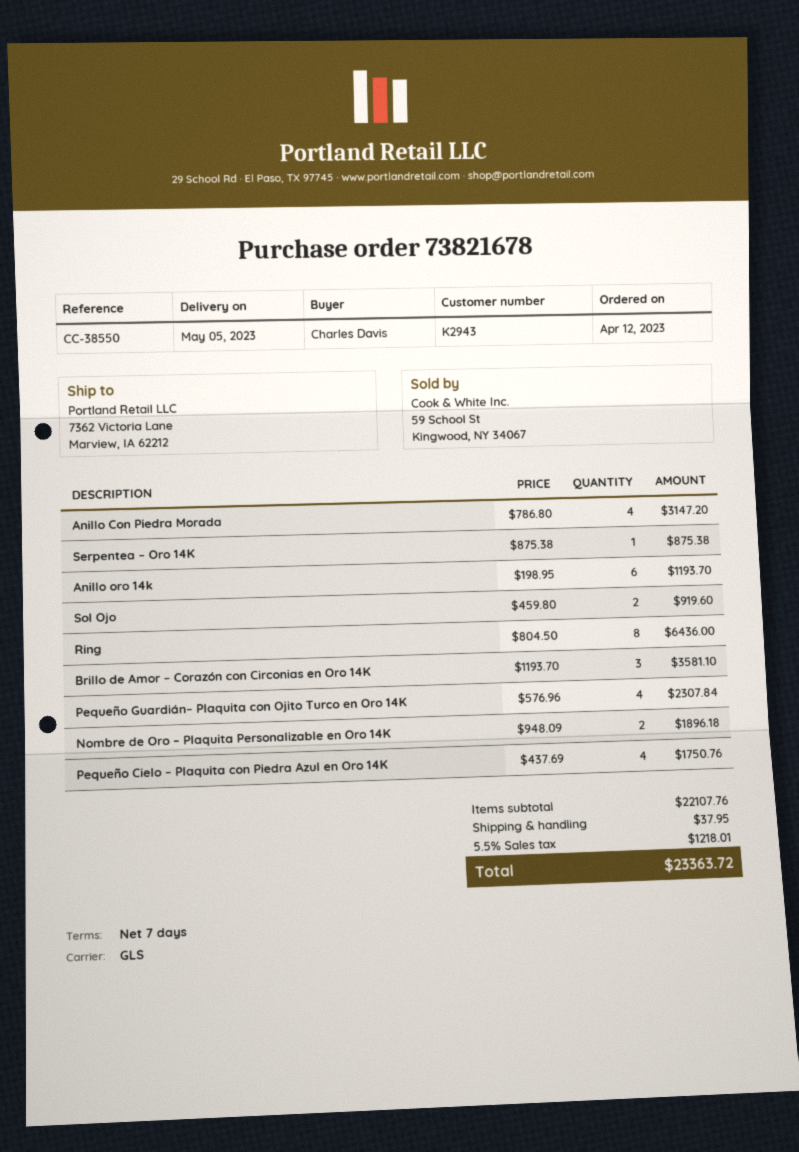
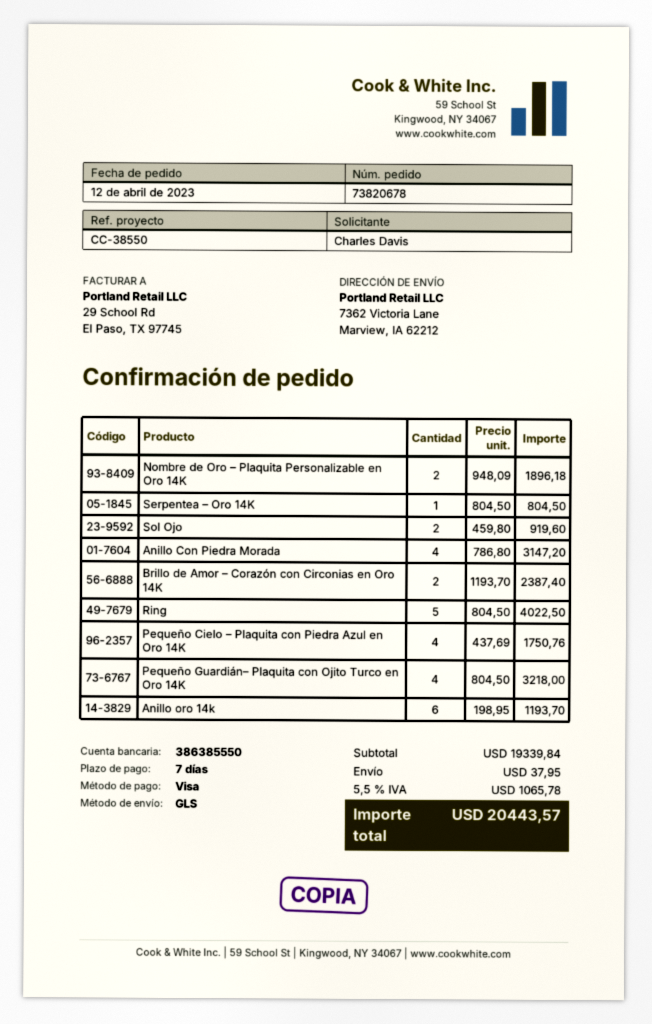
order number: 73821678 -> 73820678
Serpentea – Oro 14K: 1 x 875.38 = 875.38 -> 1 x 804.50 = 804.50
Ring: 8 x 804.50 = 6436.00 -> 5 x 804.50 = 4022.50
Brillo de Amor – Corazón con Circonias en Oro 14K: 3 x 1193.70 = 3581.10 -> 2 x 1193.70 = 2387.40
Pequeño Guardián– Plaquita con Ojito Turco en Oro 14K: 4 x 576.96 = 2307.84 -> 4 x 804.50 = 3218.00
subtotal: 22107.76 -> 19339.84
tax: 5.5% = 1218.01 -> 5.5% = 1065.78
total: 23363.72 -> 20443.57

